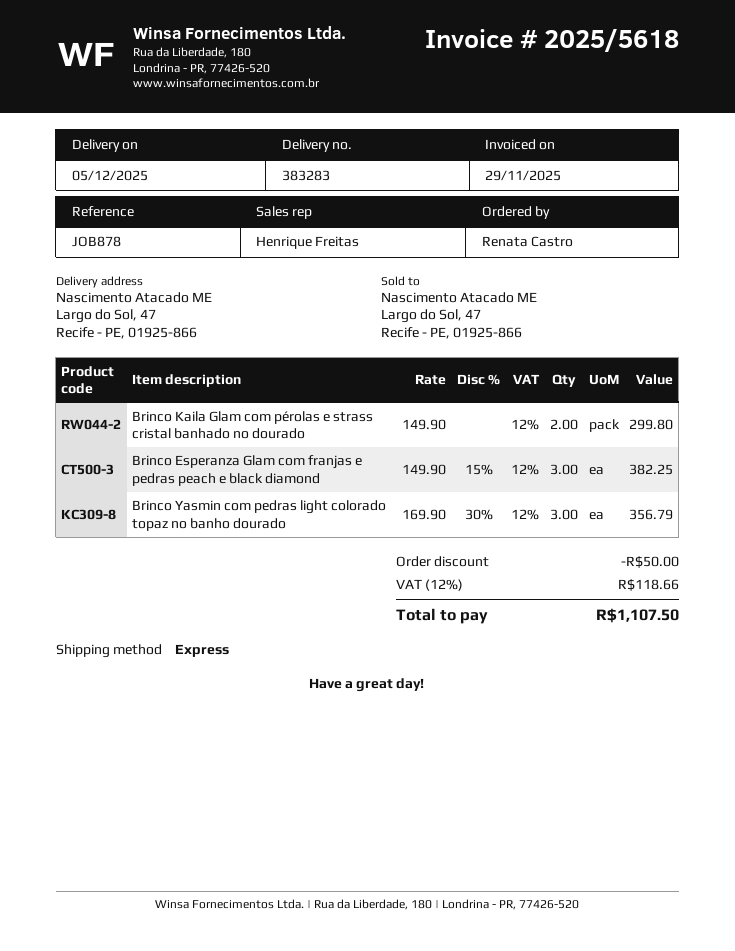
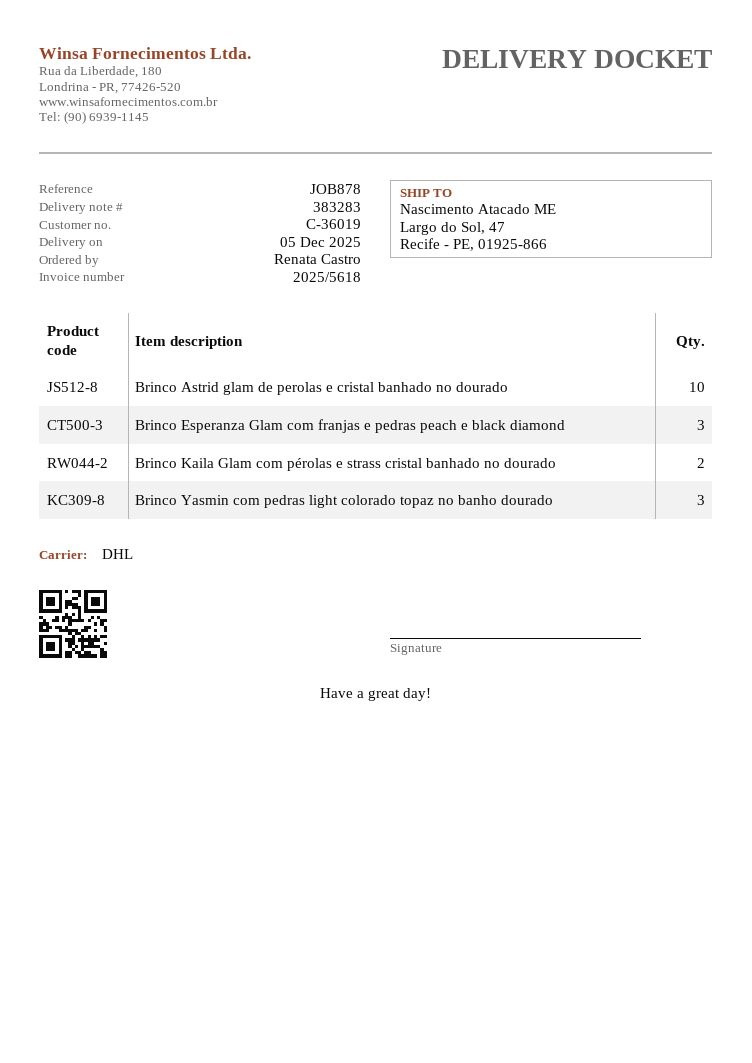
shipping method: express -> DHL
Brinco Astrid glam de perolas e cristal banhado no dourado: none -> 10

